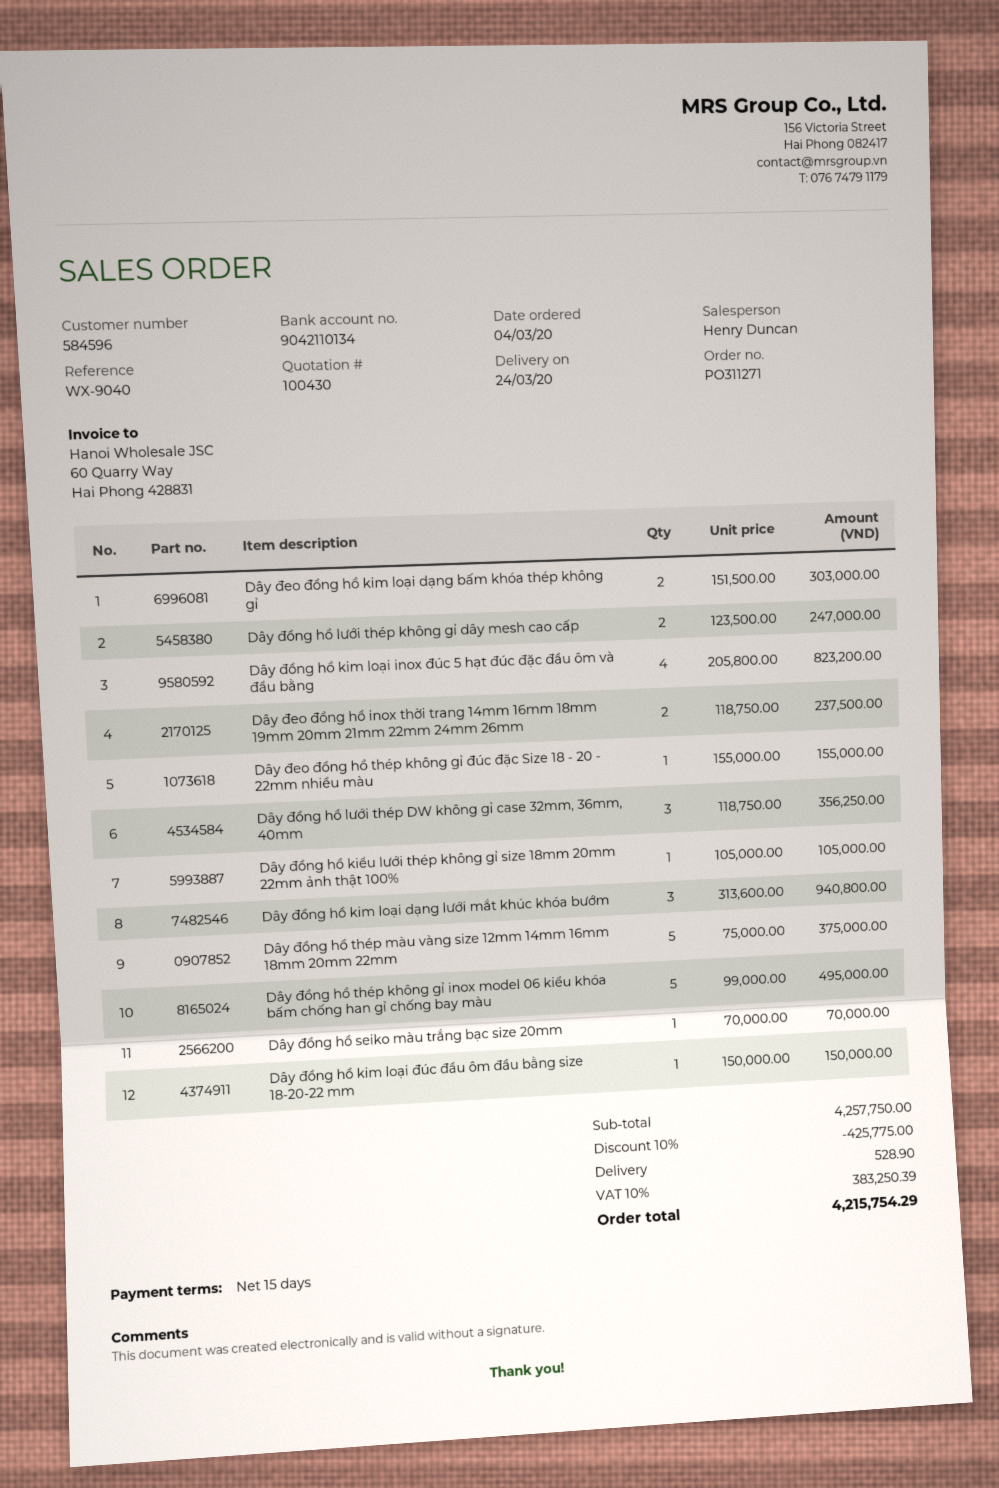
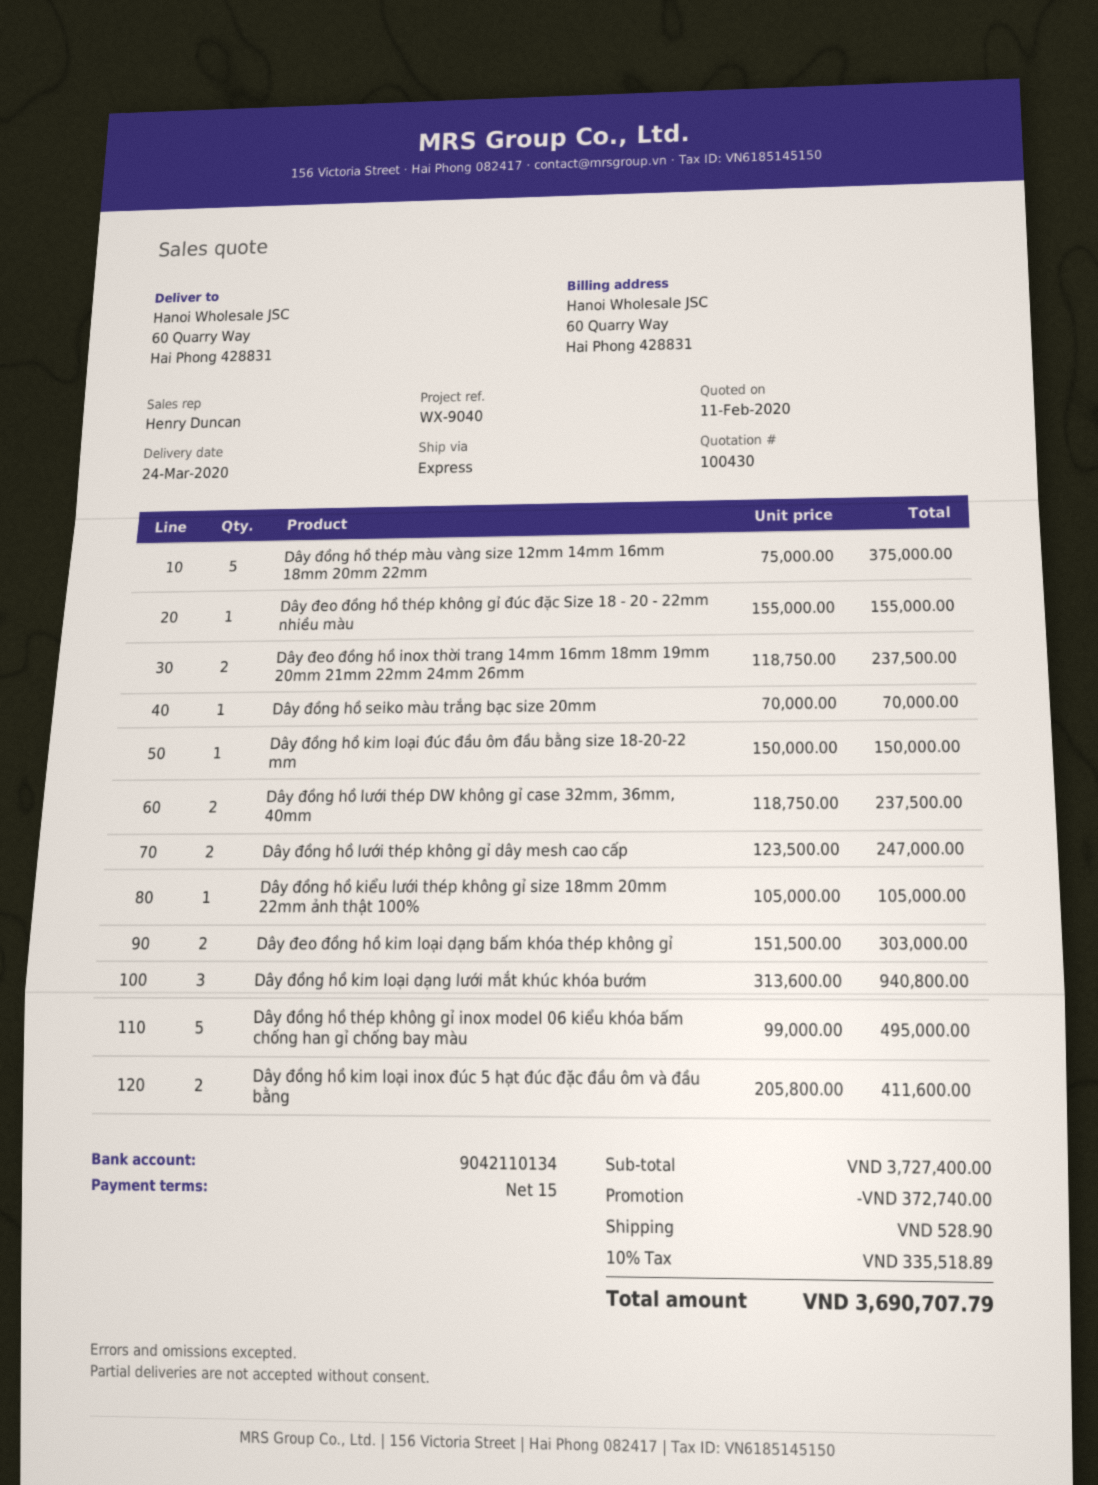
Dây đồng hồ kim loại inox đúc 5 hạt đúc đặc đầu ôm và đầu bằng: 4 x 205800.00 = 823200.00 -> 2 x 205800.00 = 411600.00
Dây đồng hồ lưới thép DW không gỉ case 32mm, 36mm, 40mm: 3 x 118750.00 = 356250.00 -> 2 x 118750.00 = 237500.00
subtotal: 4257750.00 -> 3727400.00
discount: 425775.00 -> 372740.00
tax: 10% = 383250.39 -> 10% = 335518.89
total: 4215754.29 -> 3690707.79

